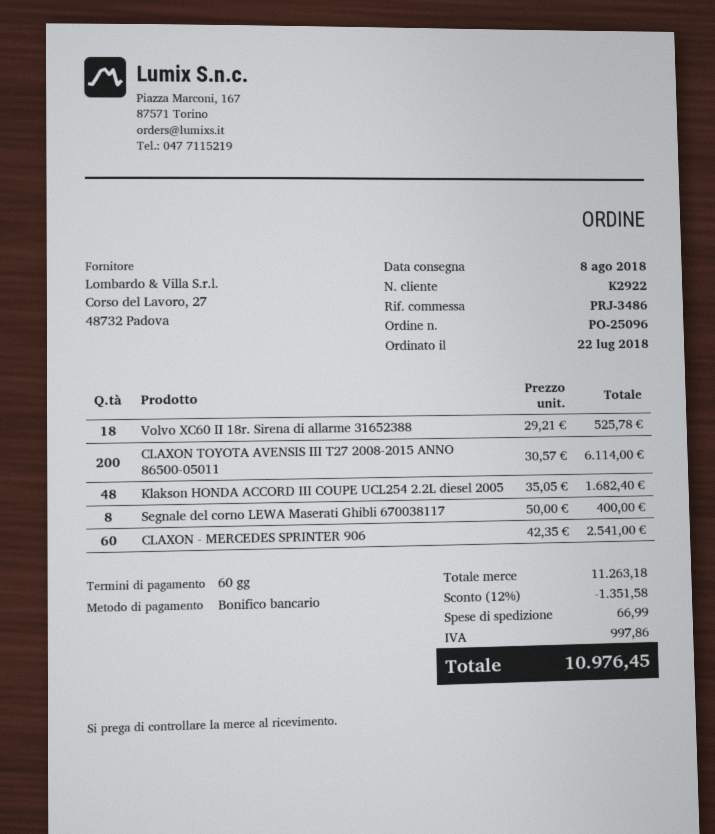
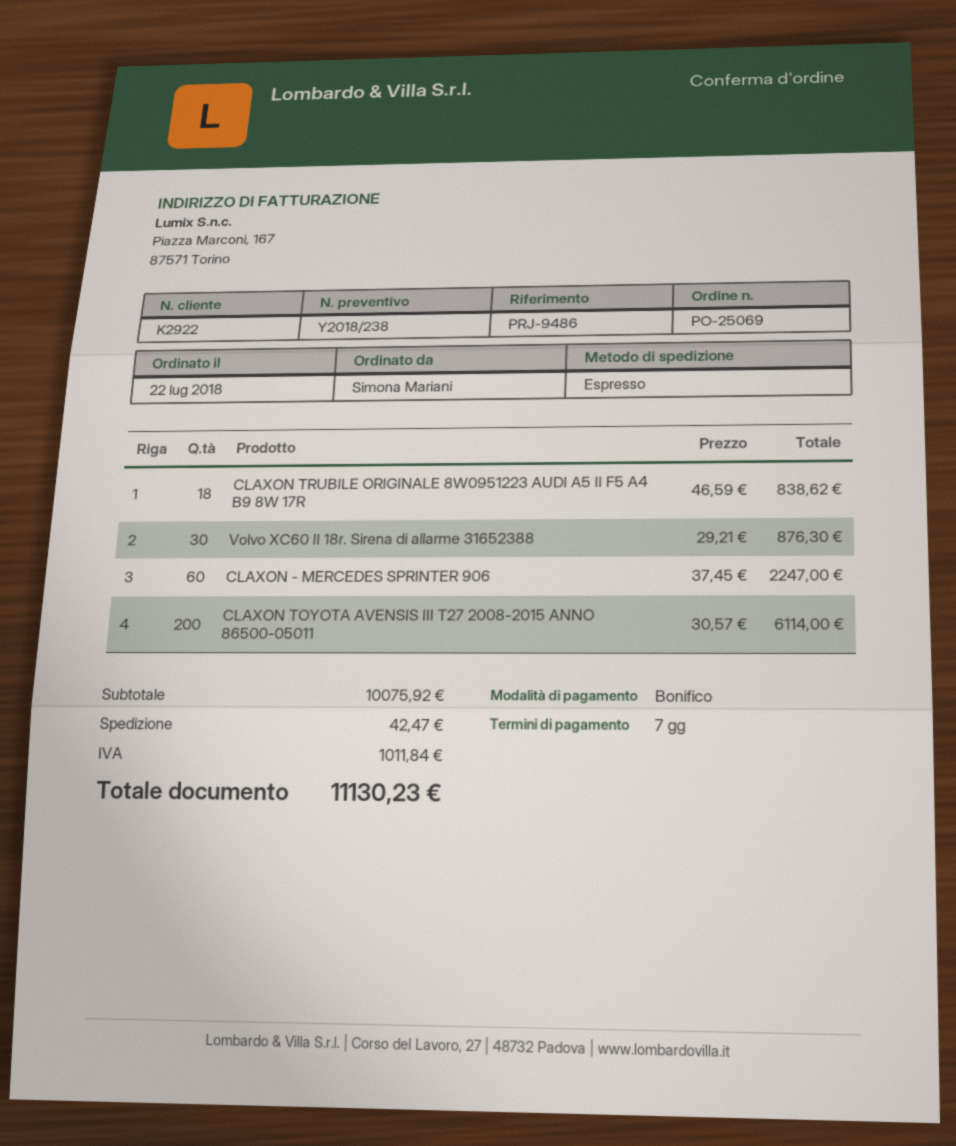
order number: PO-25096 -> PO-25069
payment terms: 60 days -> 7 days
reference: PRJ-3486 -> PRJ-9486
Volvo XC60 II 18r. Sirena di allarme 31652388: 18 x 29.21 = 525.78 -> 30 x 29.21 = 876.30
Klakson HONDA ACCORD III COUPE UCL254 2.2L diesel 2005: 48 x 35.05 = 1682.40 -> none
Segnale del corno LEWA Maserati Ghibli 670038117: 8 x 50.00 = 400.00 -> none
CLAXON - MERCEDES SPRINTER 906: 60 x 42.35 = 2541.00 -> 60 x 37.45 = 2247.00
CLAXON TRUBILE ORIGINALE 8W0951223 AUDI A5 II F5 A4 B9 8W 17R: none -> 18 x 46.59 = 838.62
subtotal: 11263.18 -> 10075.92
discount: 12% = 1351.58 -> none
shipping: 66.99 -> 42.47
tax: 997.86 -> 1011.84
total: 10976.45 -> 11130.23

